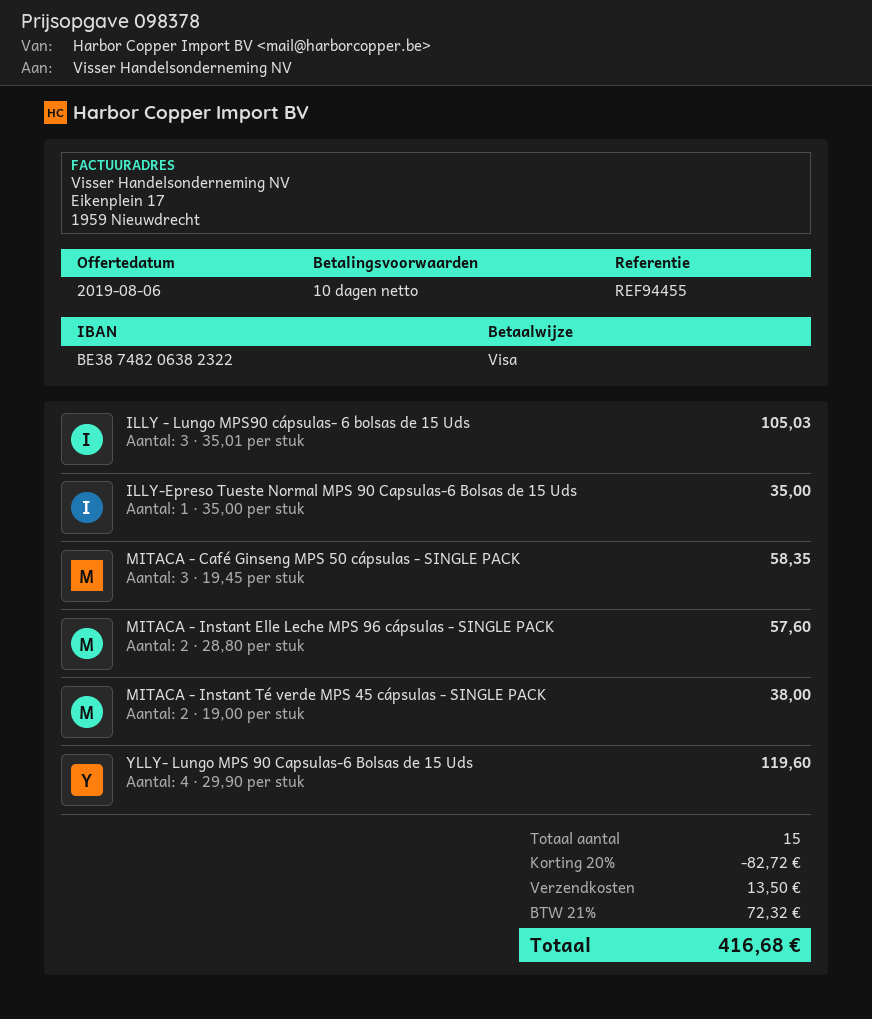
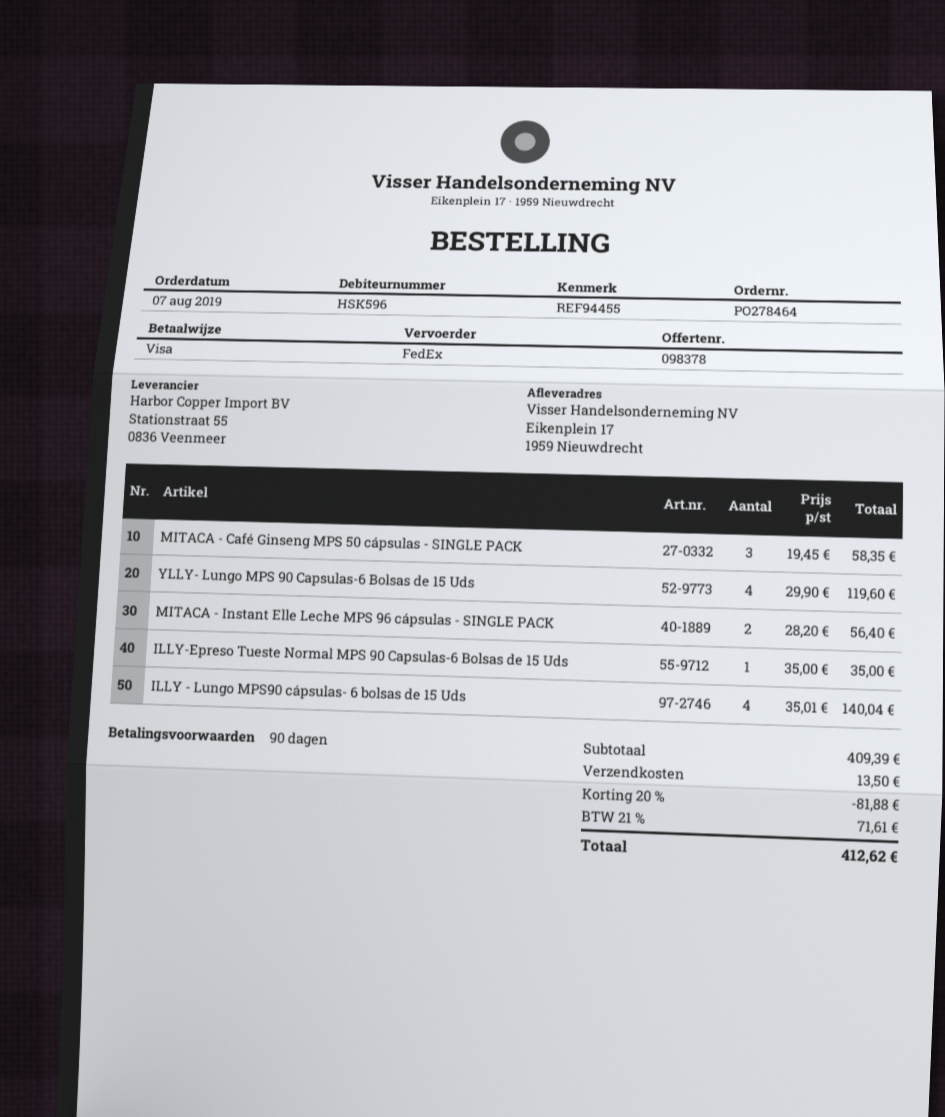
payment terms: 10 days -> 90 days
ILLY - Lungo MPS90 cápsulas- 6 bolsas de 15 Uds: 3 x 35.01 = 105.03 -> 4 x 35.01 = 140.04
MITACA - Instant Elle Leche MPS 96 cápsulas - SINGLE PACK: 2 x 28.80 = 57.60 -> 2 x 28.20 = 56.40
MITACA - Instant Té verde MPS 45 cápsulas - SINGLE PACK: 2 x 19.00 = 38.00 -> none
discount: 20% = 82.72 -> 20% = 81.88
tax: 21% = 72.32 -> 21% = 71.61
total: 416.68 -> 412.62

